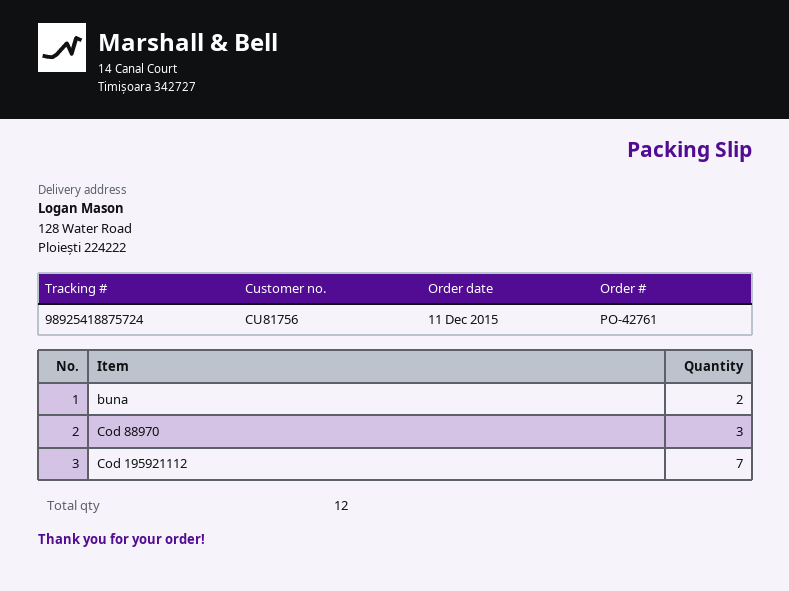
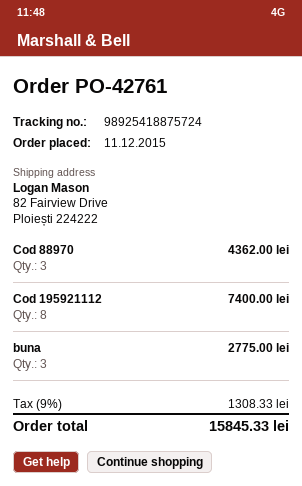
ship to: 128 Water Road, Ploiești 224222 -> 82 Fairview Drive, Ploiești 224222
buna: 2 -> 3
Cod 195921112: 7 -> 8

